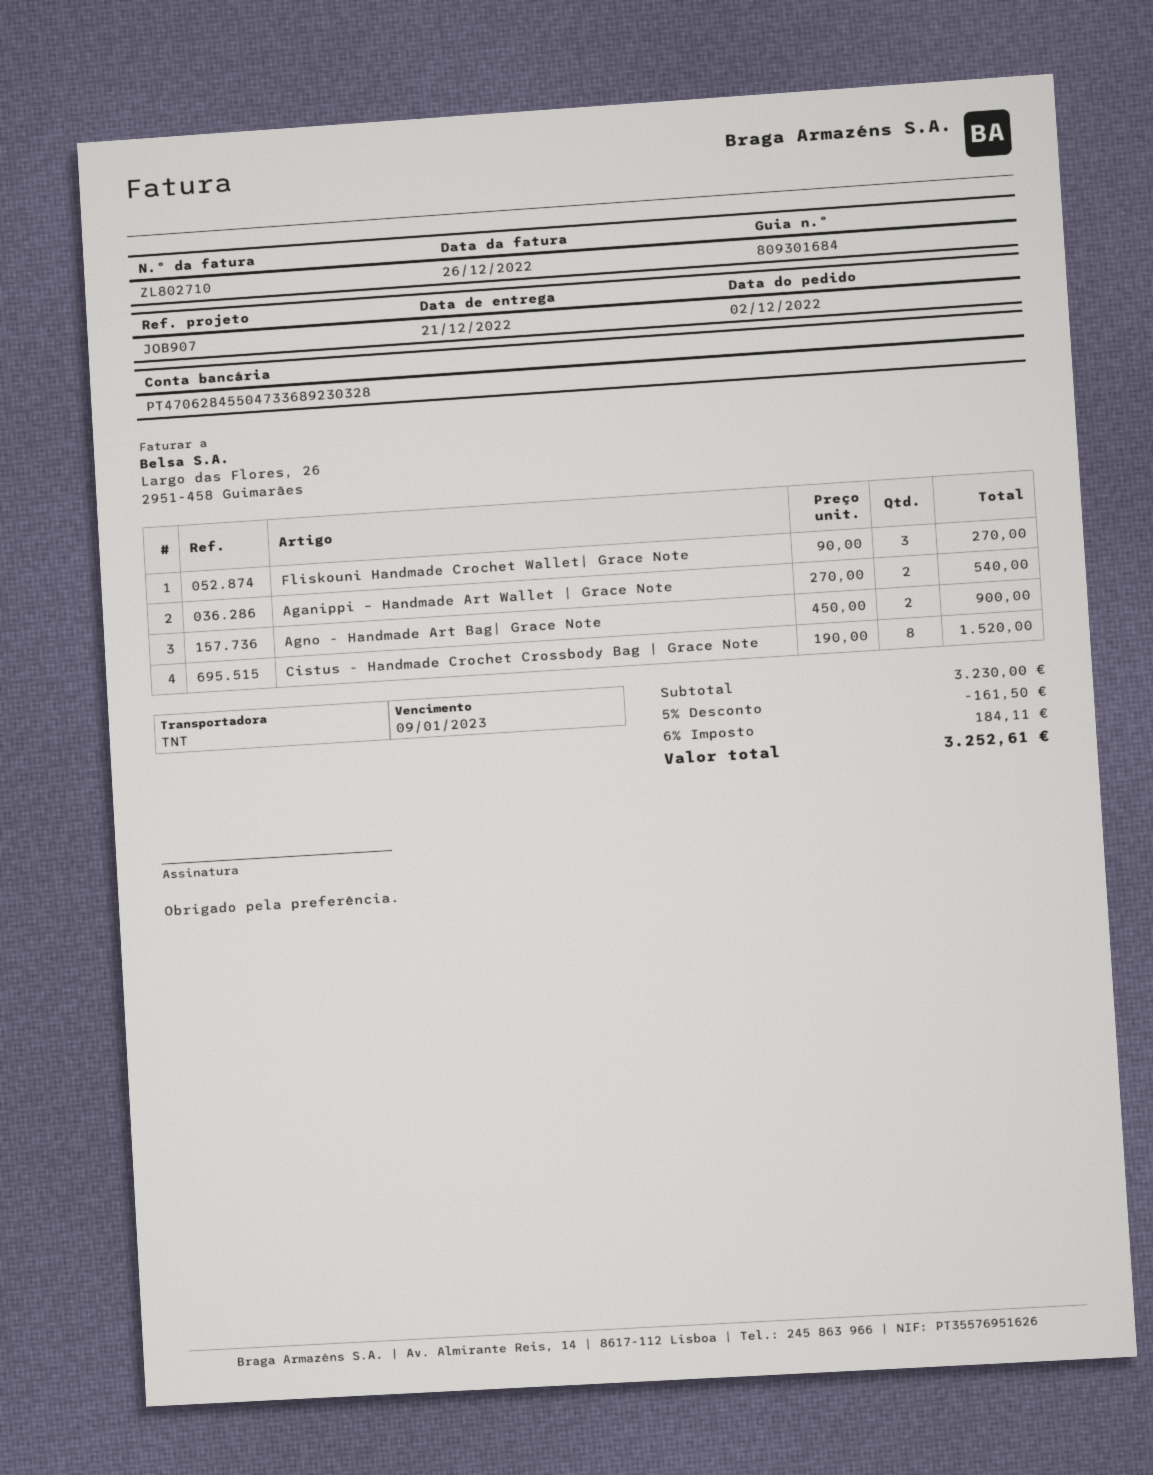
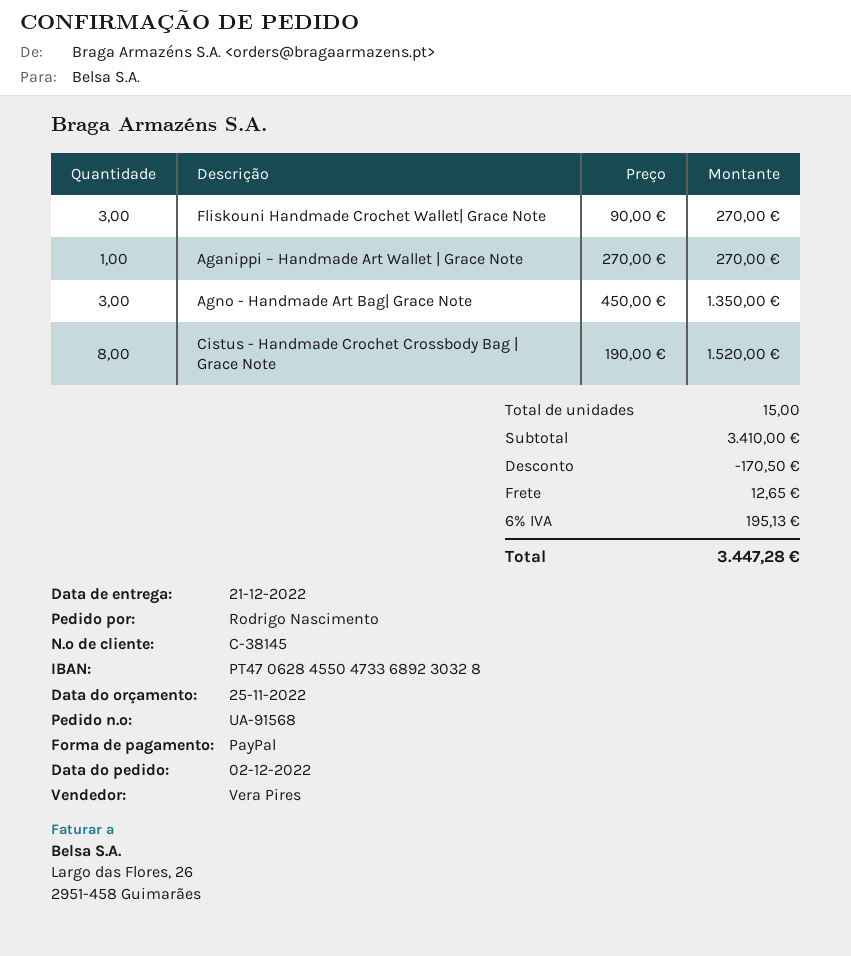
Aganippi – Handmade Art Wallet | Grace Note: 2 x 270.00 = 540.00 -> 1 x 270.00 = 270.00
Agno - Handmade Art Bag| Grace Note: 2 x 450.00 = 900.00 -> 3 x 450.00 = 1350.00
subtotal: 3230.00 -> 3410.00
discount: 161.50 -> 170.50
shipping: none -> 12.65
tax: 6% = 184.11 -> 6% = 195.13
total: 3252.61 -> 3447.28

